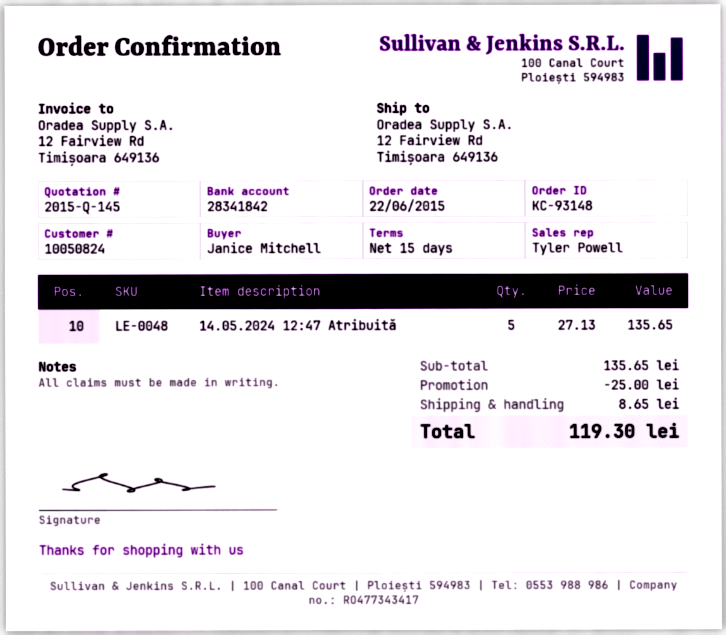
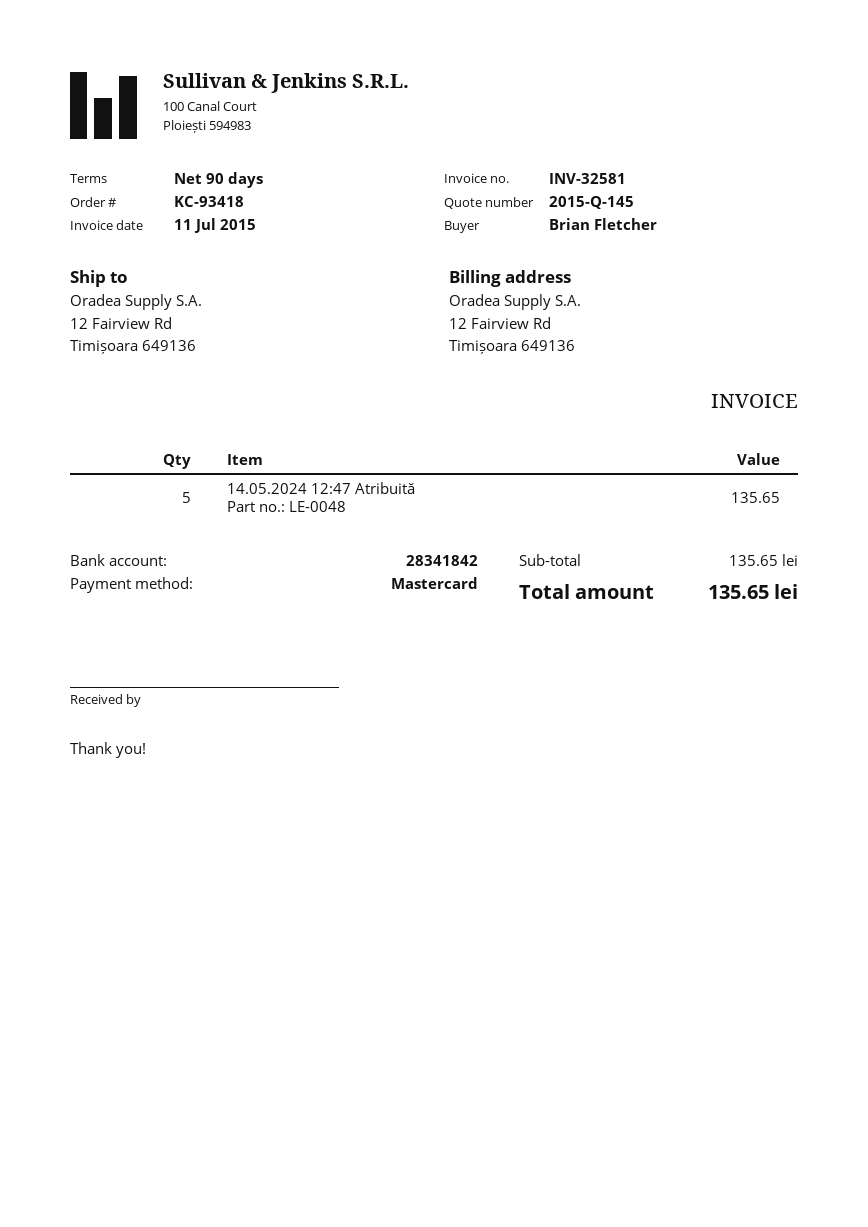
order number: KC-93148 -> KC-93418
payment terms: 15 days -> 90 days
ordered by: Janice Mitchell -> Brian Fletcher
discount: 25.00 -> none
shipping: 8.65 -> none
total: 119.30 -> 135.65

